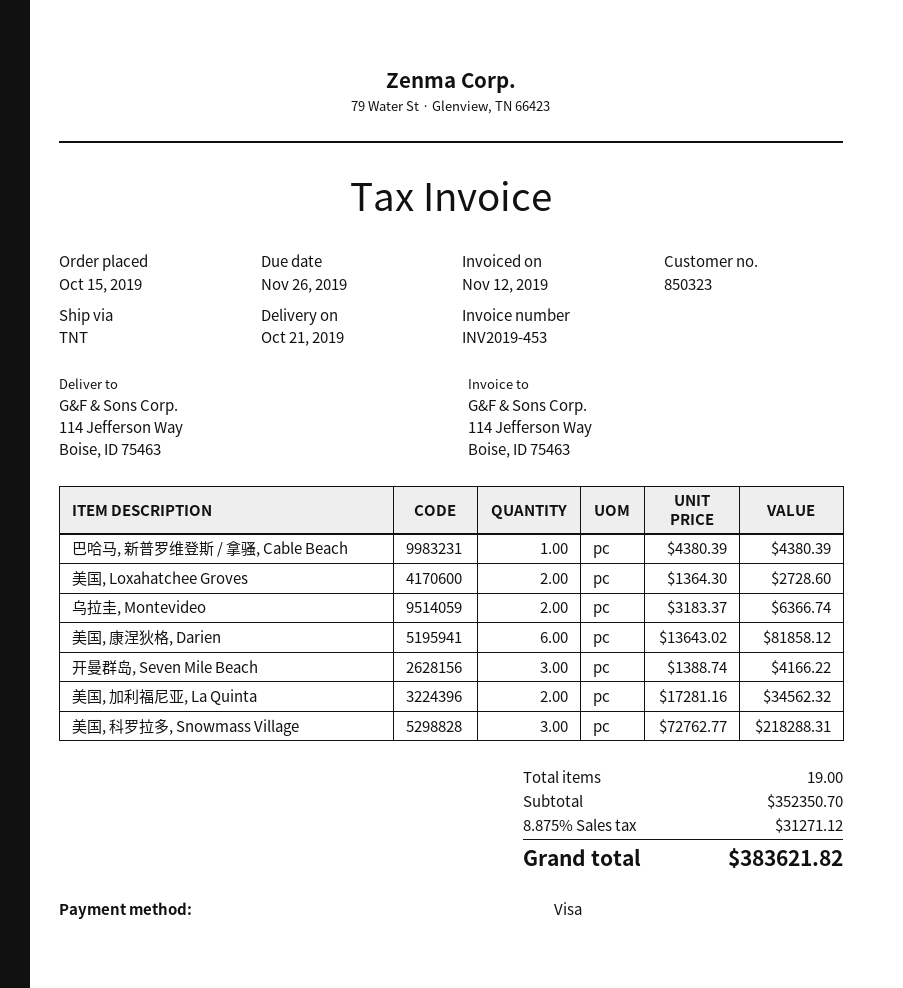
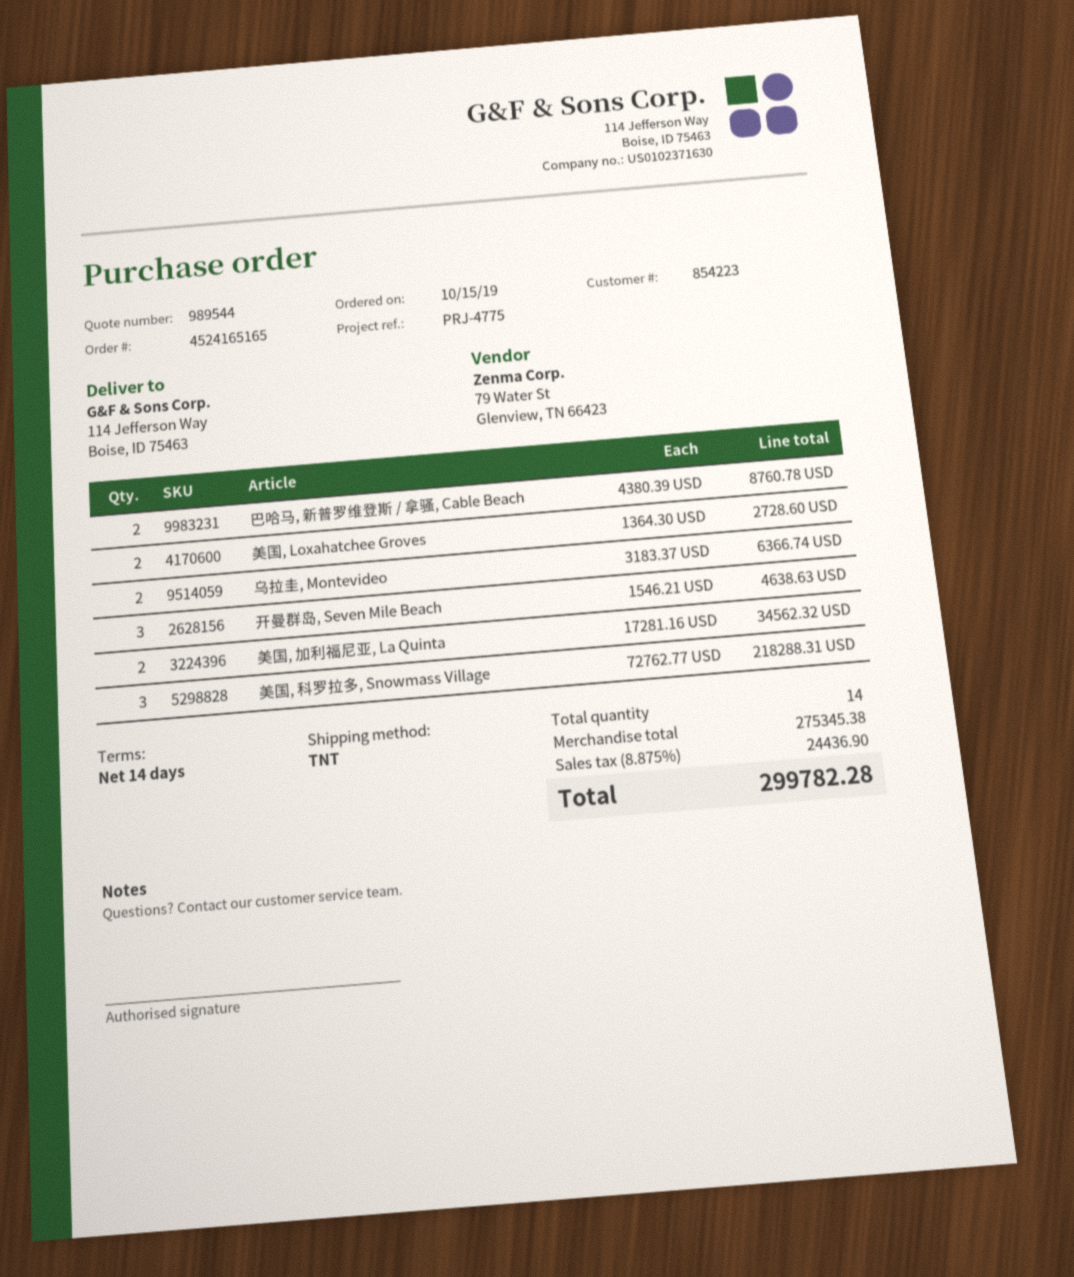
customer number: 850323 -> 854223
巴哈马, 新普罗维登斯 / 拿骚, Cable Beach: 1 x 4380.39 = 4380.39 -> 2 x 4380.39 = 8760.78
美国, 康涅狄格, Darien: 6 x 13643.02 = 81858.12 -> none
开曼群岛, Seven Mile Beach: 3 x 1388.74 = 4166.22 -> 3 x 1546.21 = 4638.63
total quantity: 19 -> 14
subtotal: 352350.70 -> 275345.38
tax: 8.875% = 31271.12 -> 8.875% = 24436.90
total: 383621.82 -> 299782.28

